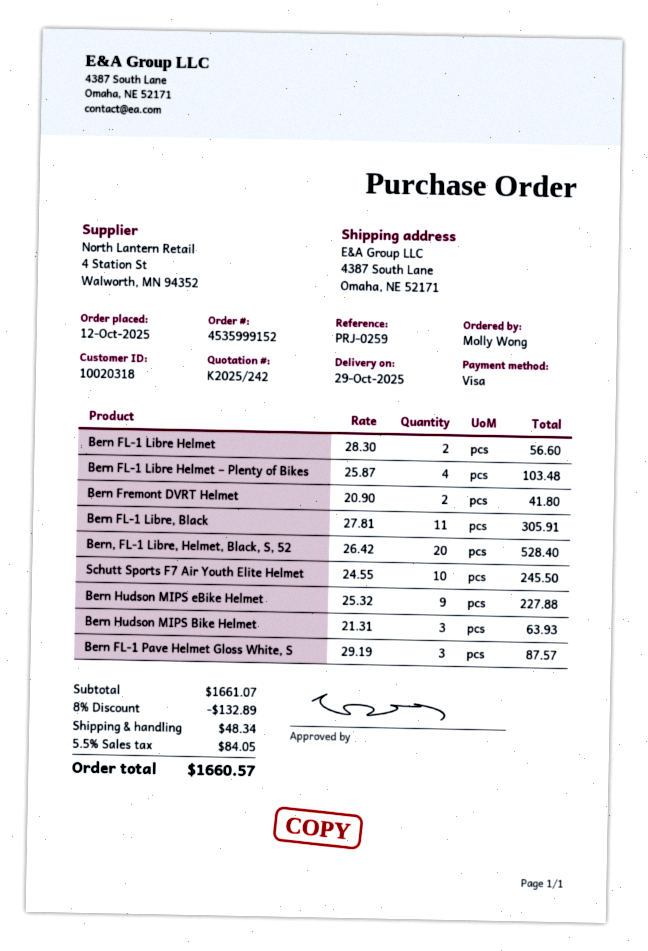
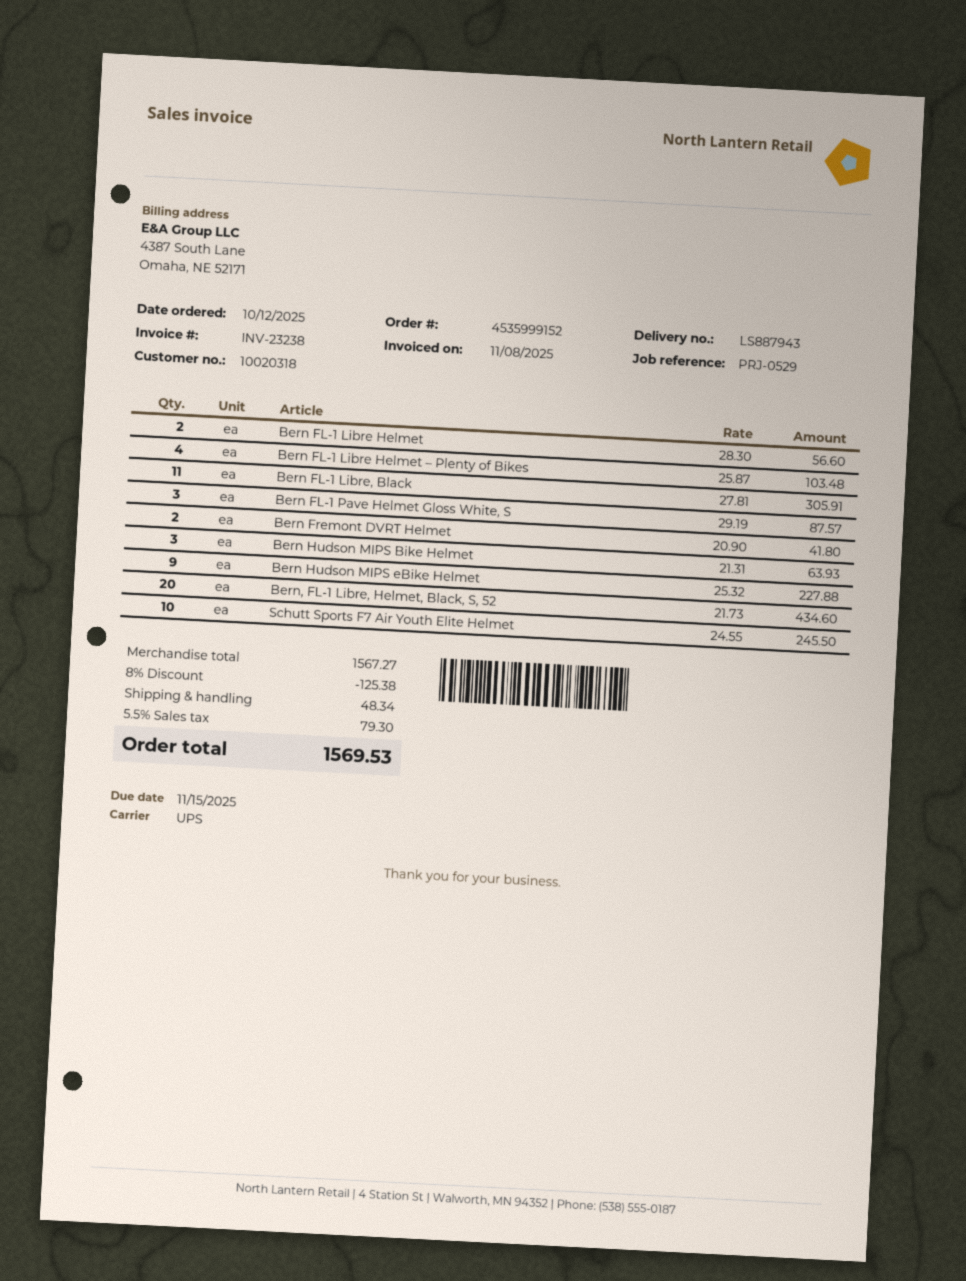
reference: PRJ-0259 -> PRJ-0529
Bern, FL-1 Libre, Helmet, Black, S, 52: 20 x 26.42 = 528.40 -> 20 x 21.73 = 434.60
subtotal: 1661.07 -> 1567.27
discount: 8% = 132.89 -> 8% = 125.38
tax: 5.5% = 84.05 -> 5.5% = 79.30
total: 1660.57 -> 1569.53

